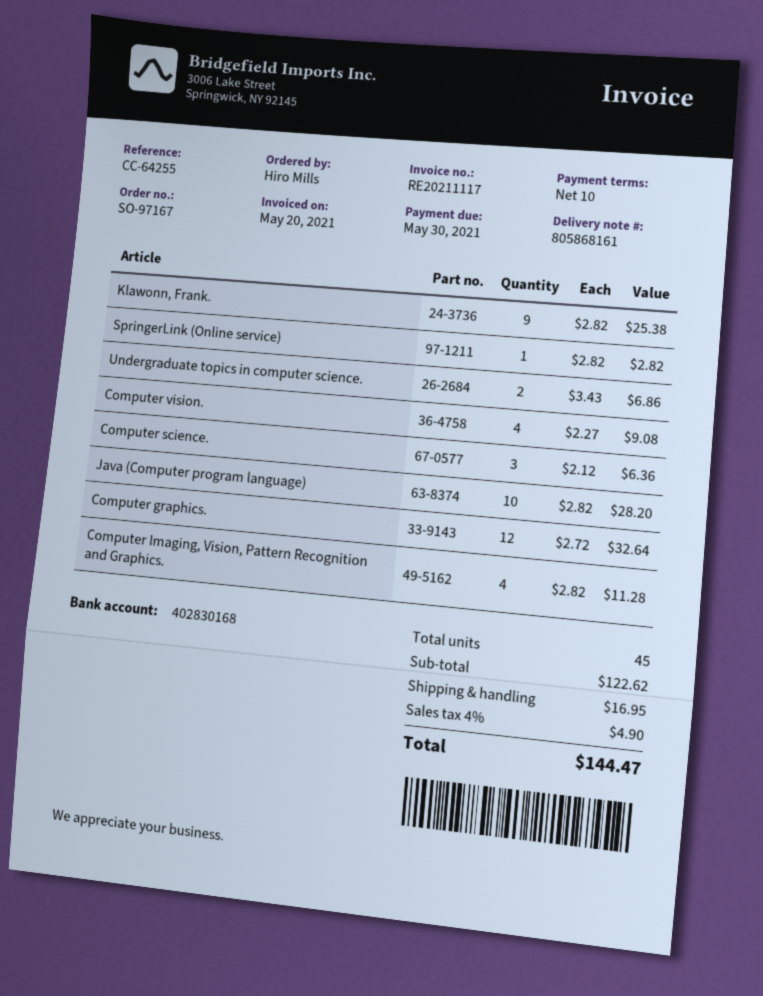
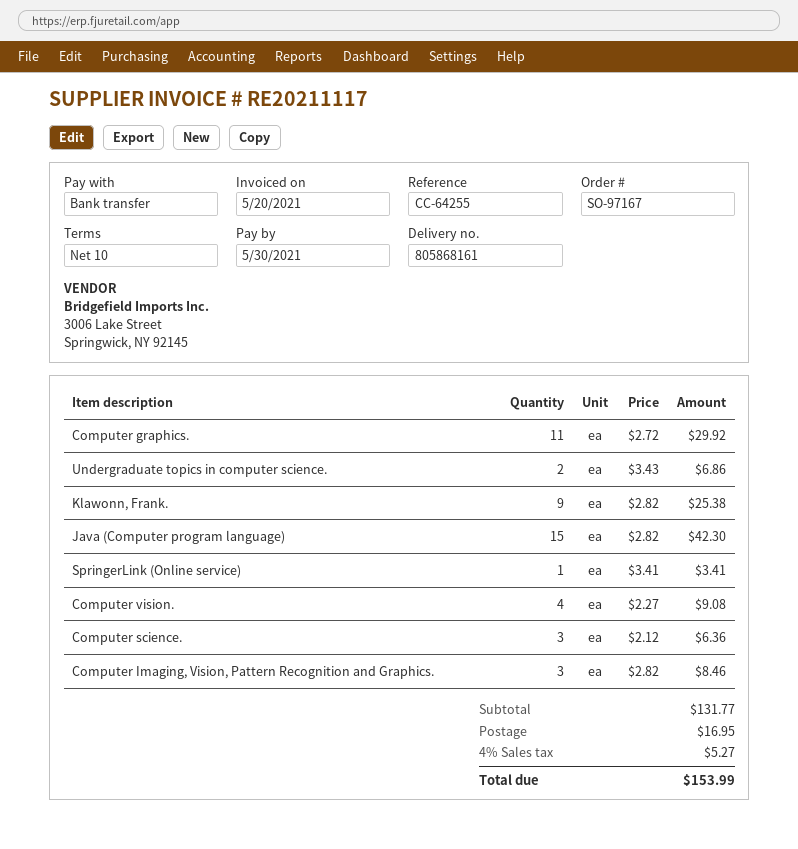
SpringerLink (Online service): 1 x 2.82 = 2.82 -> 1 x 3.41 = 3.41
Java (Computer program language): 10 x 2.82 = 28.20 -> 15 x 2.82 = 42.30
Computer graphics.: 12 x 2.72 = 32.64 -> 11 x 2.72 = 29.92
Computer Imaging, Vision, Pattern Recognition and Graphics.: 4 x 2.82 = 11.28 -> 3 x 2.82 = 8.46
subtotal: 122.62 -> 131.77
tax: 4% = 4.90 -> 4% = 5.27
total: 144.47 -> 153.99

